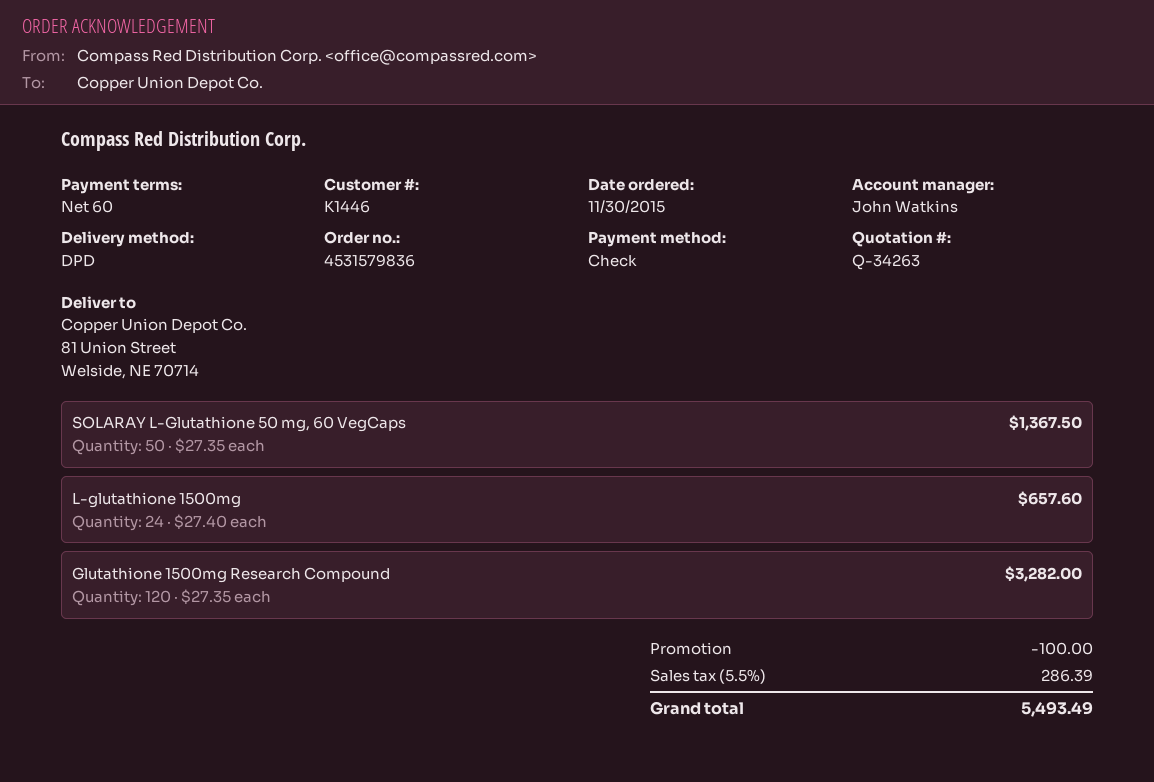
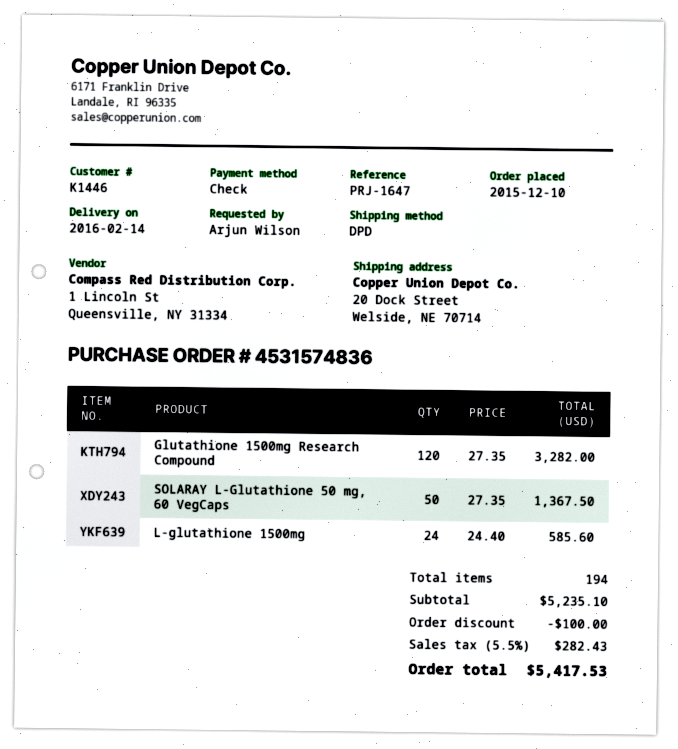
order number: 4531579836 -> 4531574836
order date: 2015-11-30 -> 2015-12-10
ship to: 81 Union Street, Welside, NE 70714 -> 20 Dock Street, Welside, NE 70714
L-glutathione 1500mg: 24 x 27.40 = 657.60 -> 24 x 24.40 = 585.60
tax: 5.5% = 286.39 -> 5.5% = 282.43
total: 5493.49 -> 5417.53

